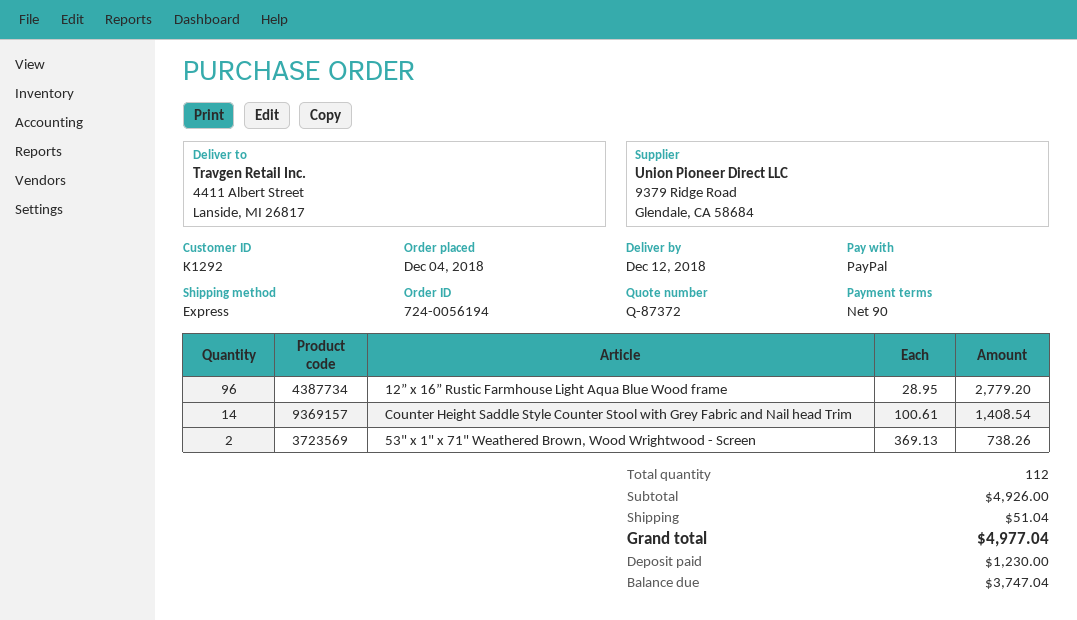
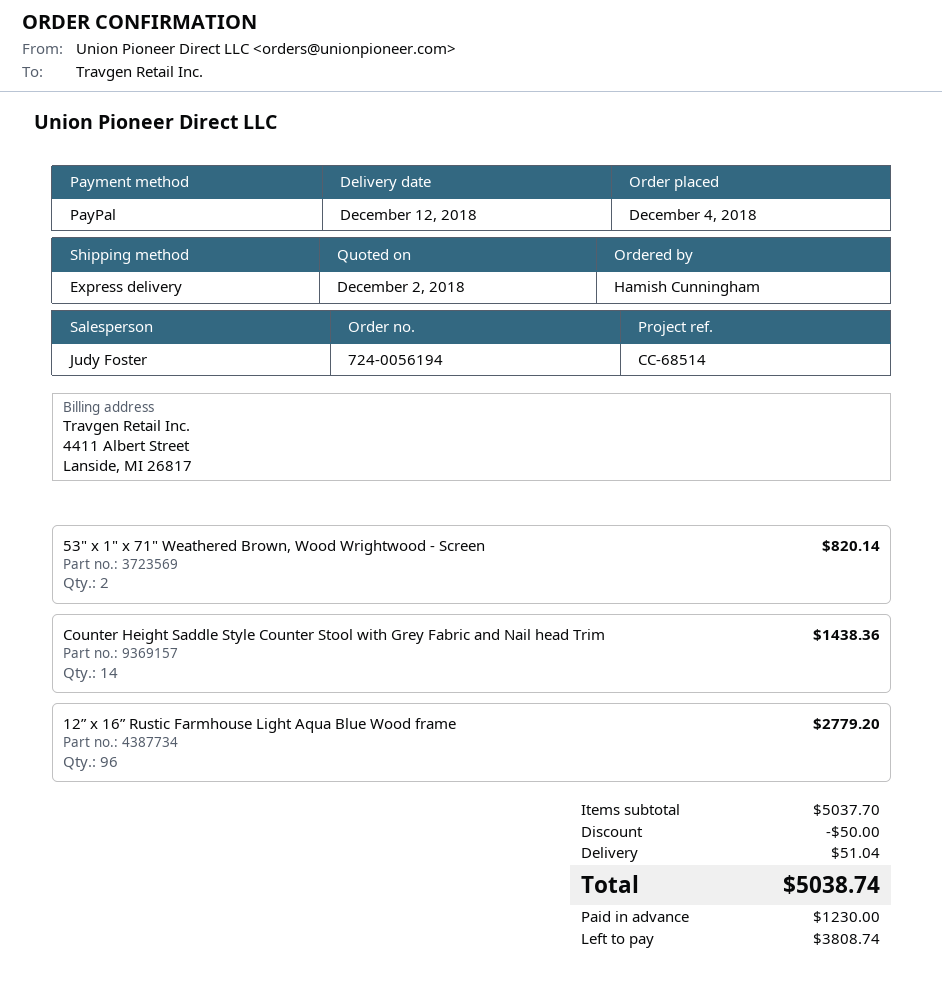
Counter Height Saddle Style Counter Stool with Grey Fabric and Nail head Trim: 14 for 1408.54 -> 14 for 1438.36
53" x 1" x 71" Weathered Brown, Wood Wrightwood - Screen: 2 for 738.26 -> 2 for 820.14
subtotal: 4926.00 -> 5037.70
discount: none -> 50.00
total: 4977.04 -> 5038.74
balance: 3747.04 -> 3808.74

